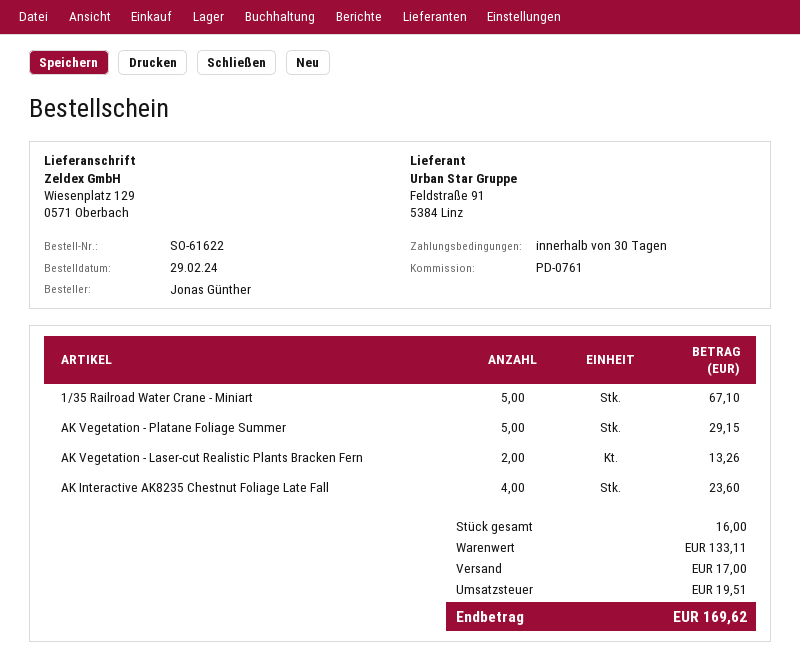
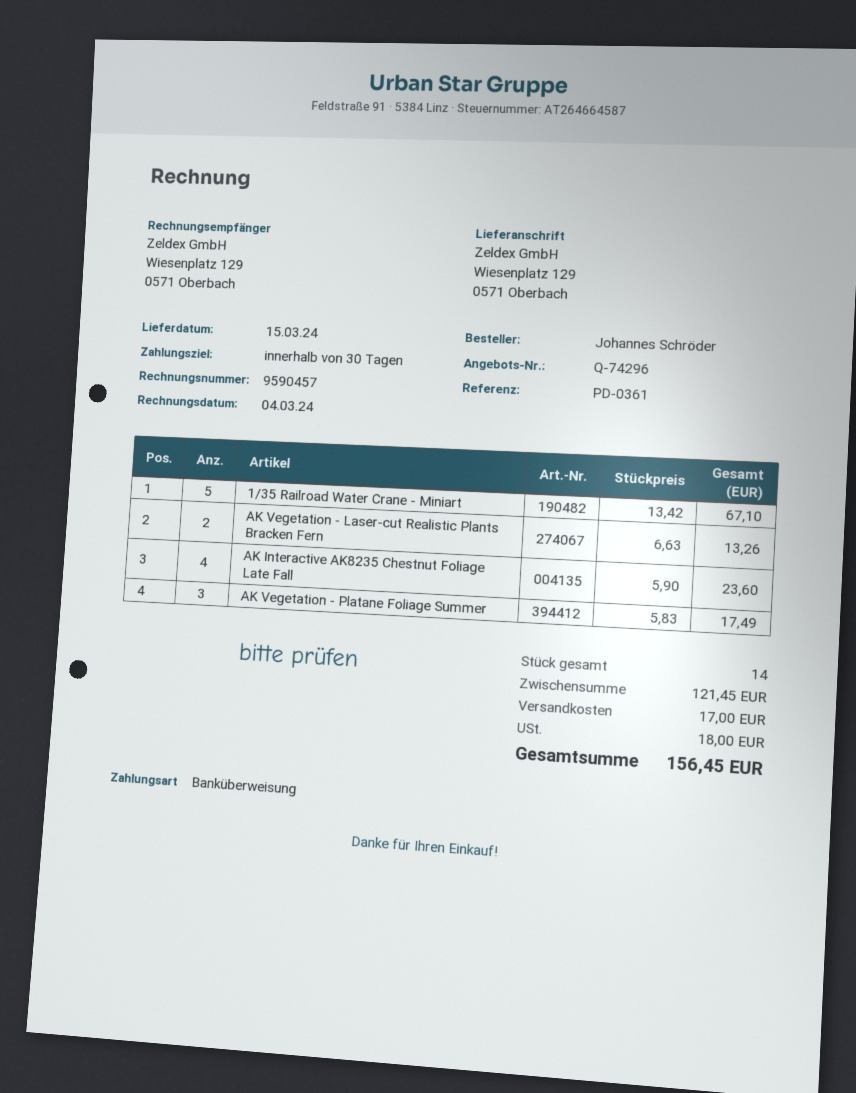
reference: PD-0761 -> PD-0361
ordered by: Jonas Günther -> Johannes Schröder
AK Vegetation - Platane Foliage Summer: 5 for 29.15 -> 3 for 17.49
total quantity: 16 -> 14
subtotal: 133.11 -> 121.45
tax: 19.51 -> 18.00
total: 169.62 -> 156.45

